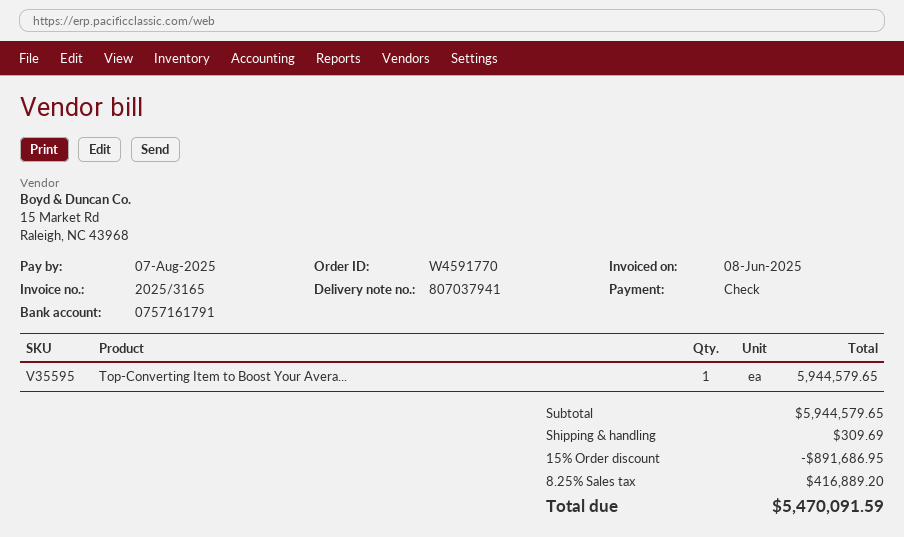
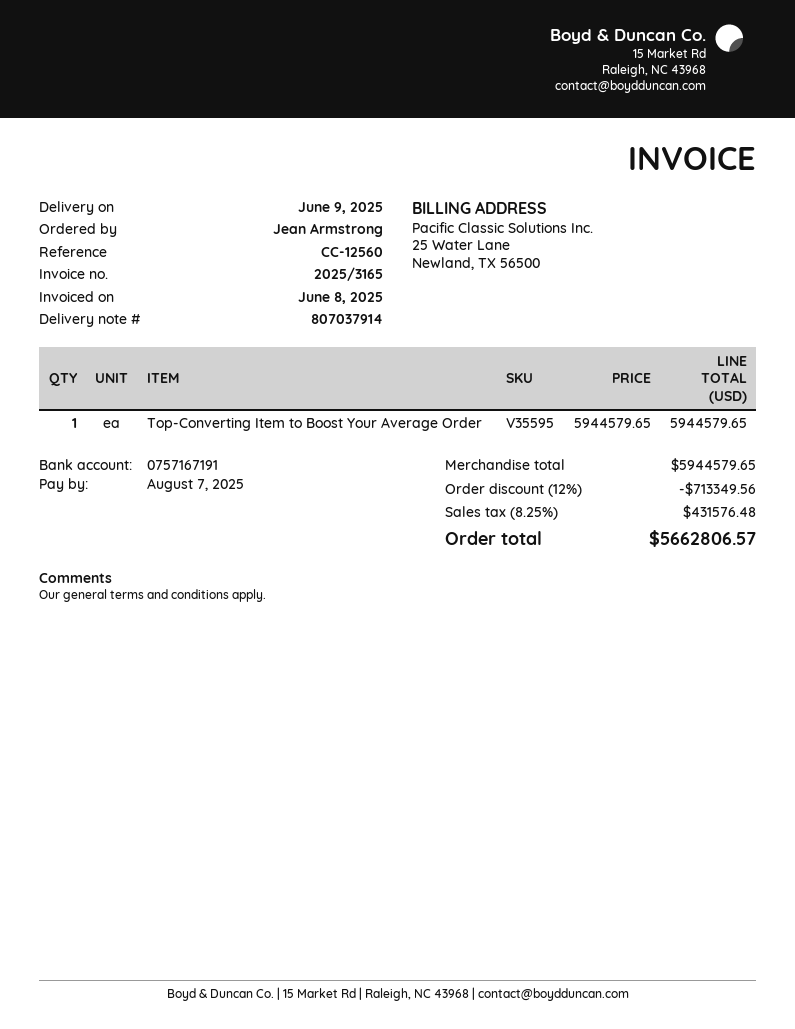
delivery note number: 807037941 -> 807037914
bank account: 0757161791 -> 0757167191
discount: 15% = 891686.95 -> 12% = 713349.56
shipping: 309.69 -> none
tax: 8.25% = 416889.20 -> 8.25% = 431576.48
total: 5470091.59 -> 5662806.57

